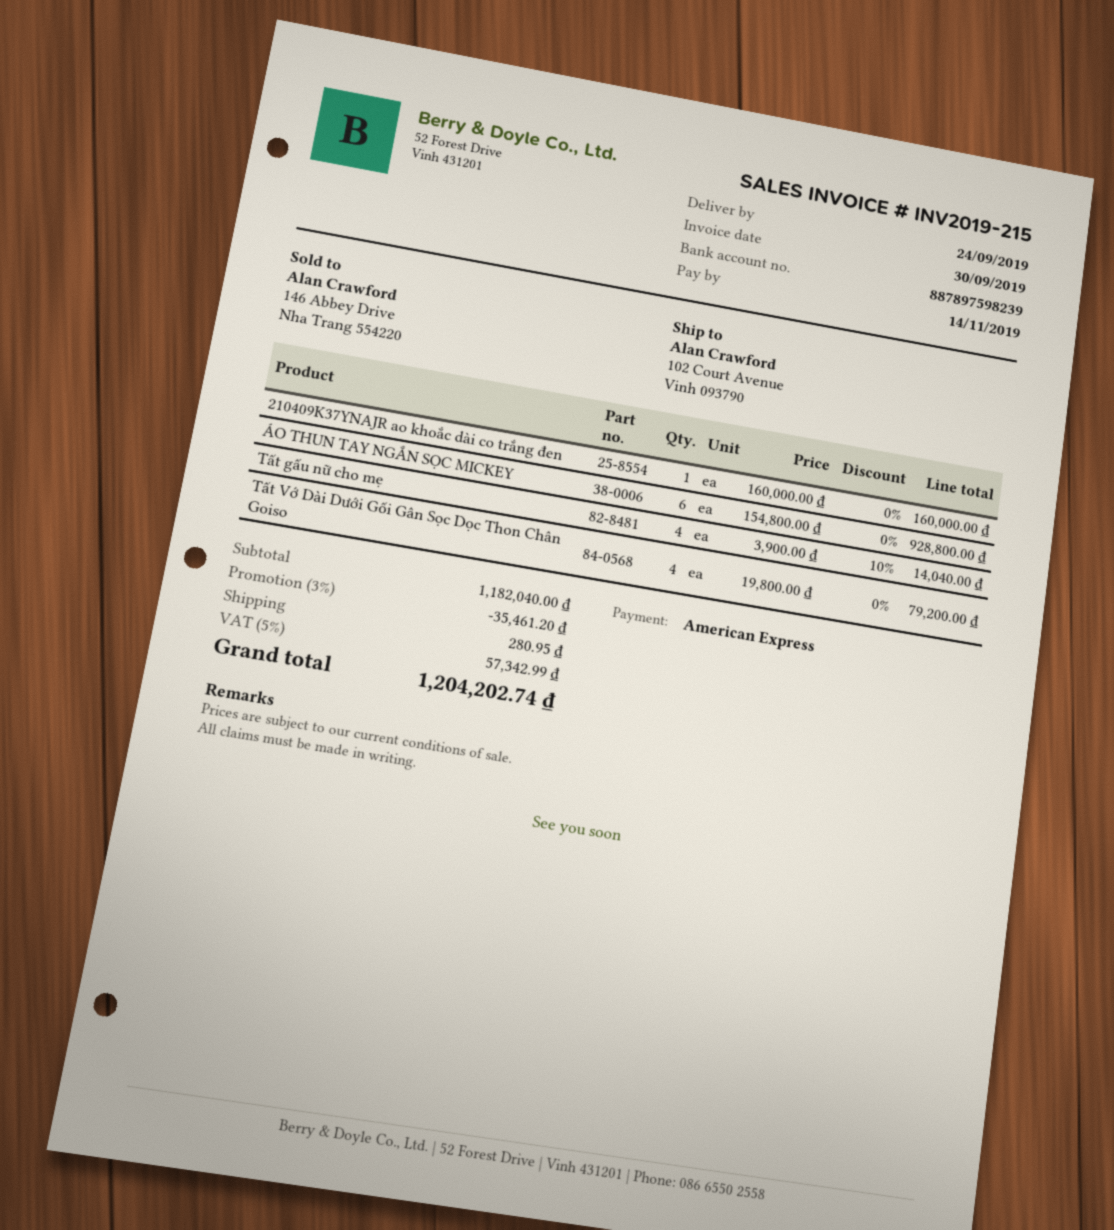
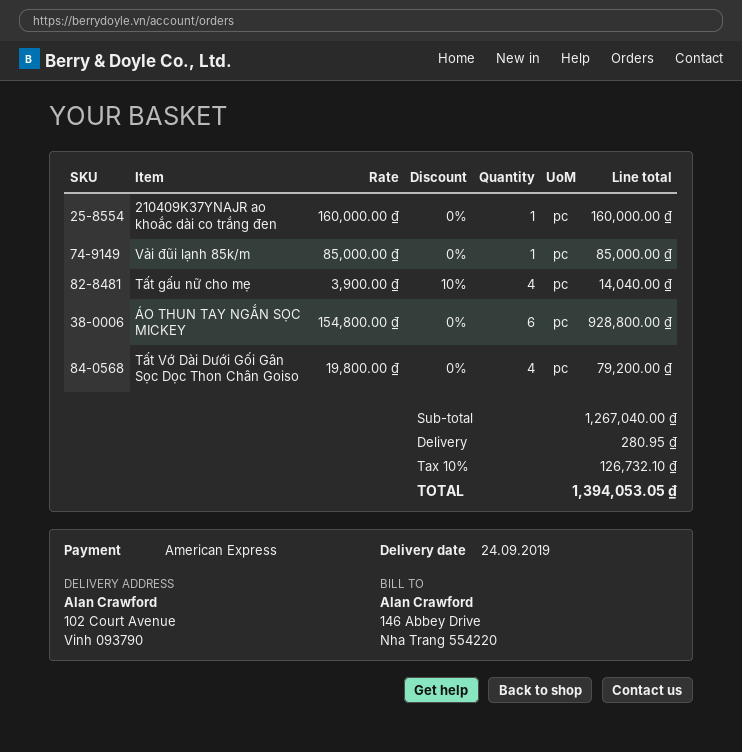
Vải đũi lạnh 85k/m: none -> 1 x 85000.00 = 85000.00
subtotal: 1182040.00 -> 1267040.00
discount: 3% = 35461.20 -> none
tax: 5% = 57342.99 -> 10% = 126732.10
total: 1204202.74 -> 1394053.05

